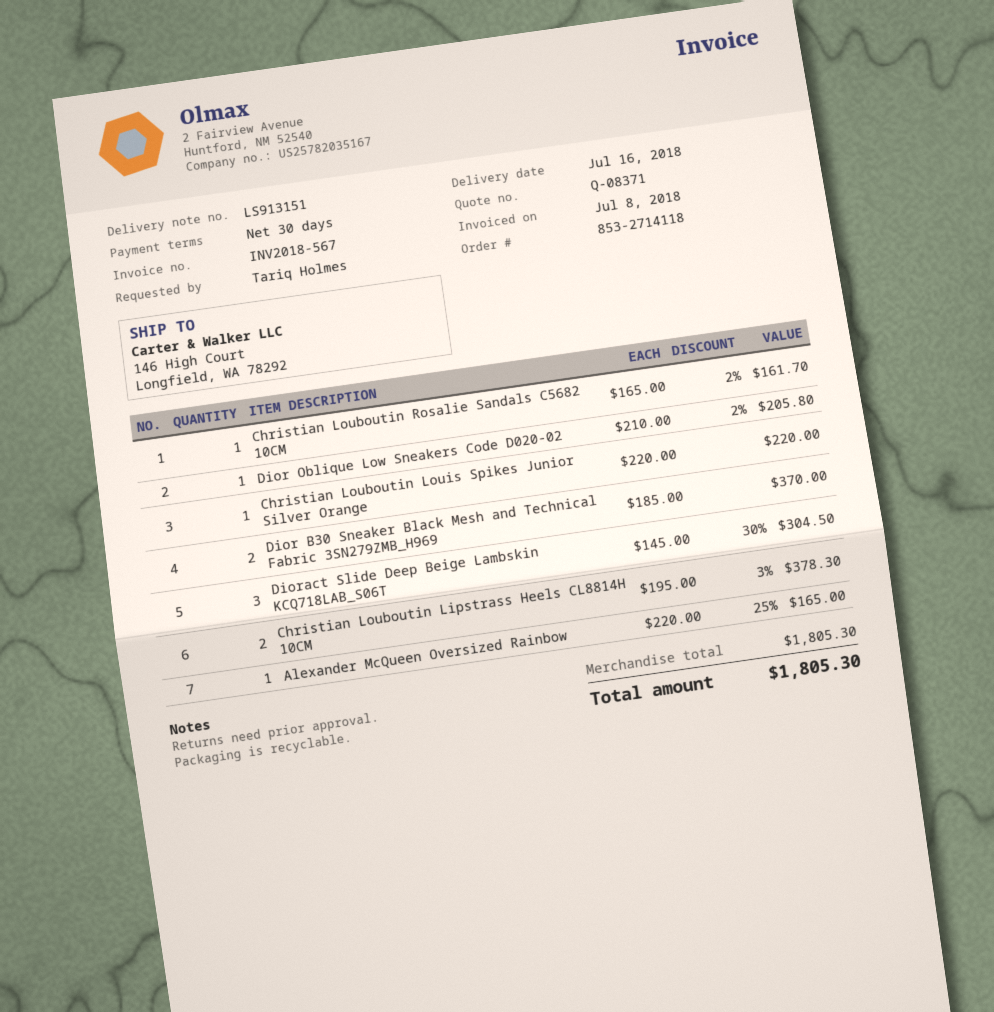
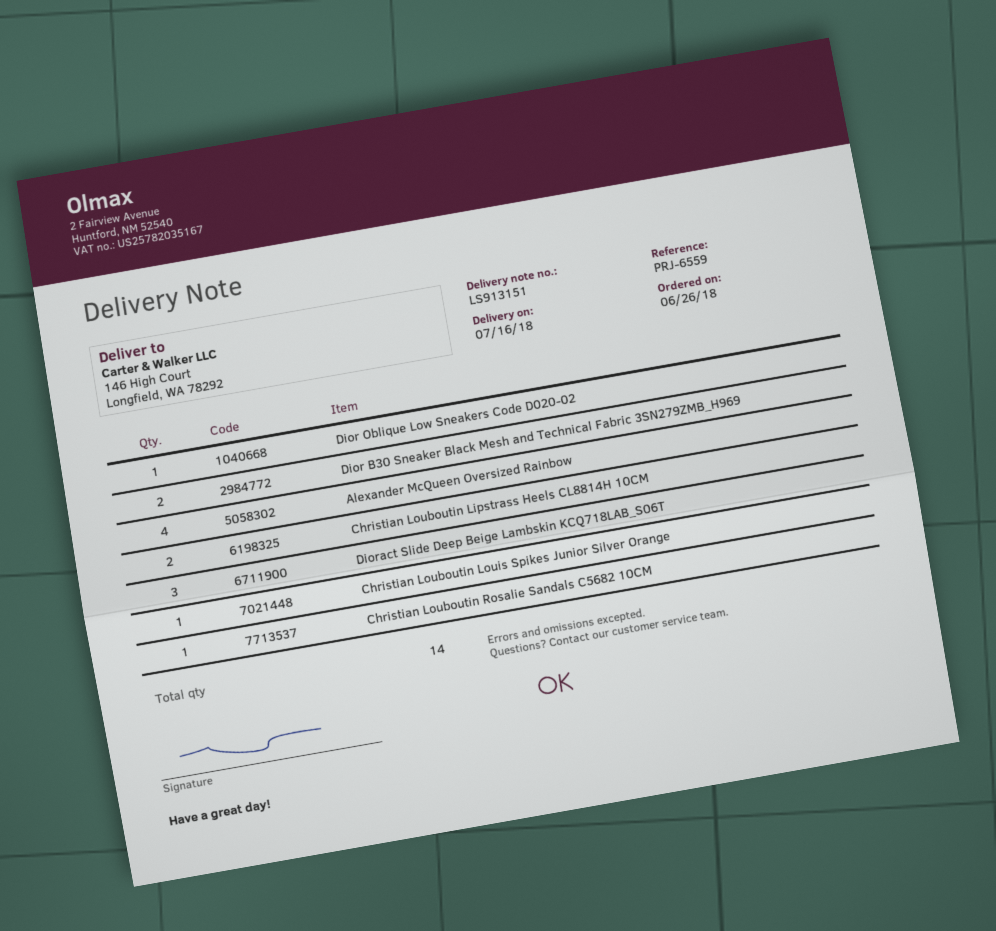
Alexander McQueen Oversized Rainbow: 1 -> 4

